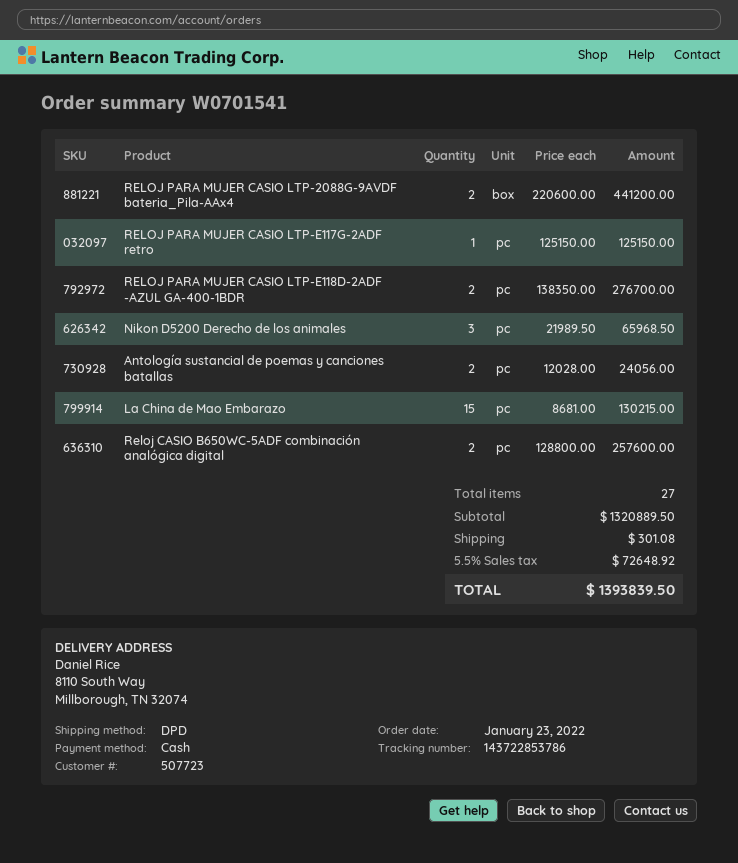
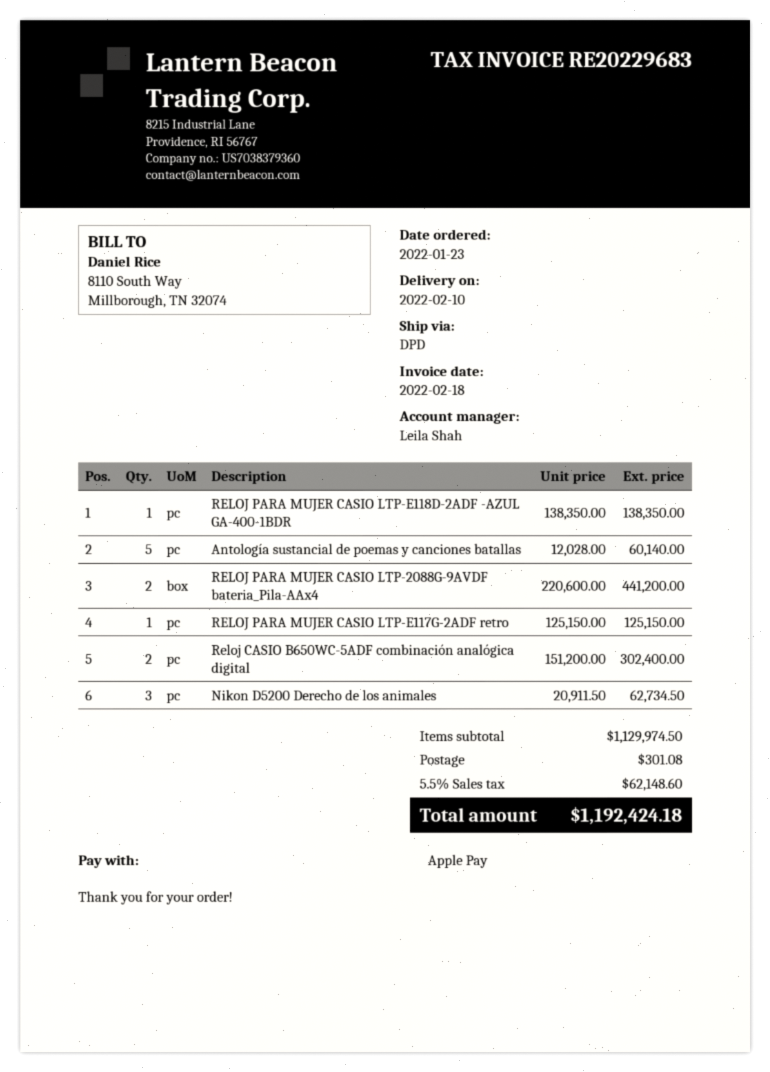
payment method: cash -> Apple Pay
RELOJ PARA MUJER CASIO LTP-E118D-2ADF -AZUL GA-400-1BDR: 2 x 138350.00 = 276700.00 -> 1 x 138350.00 = 138350.00
Nikon D5200 Derecho de los animales: 3 x 21989.50 = 65968.50 -> 3 x 20911.50 = 62734.50
Antología sustancial de poemas y canciones batallas: 2 x 12028.00 = 24056.00 -> 5 x 12028.00 = 60140.00
La China de Mao Embarazo: 15 x 8681.00 = 130215.00 -> none
Reloj CASIO B650WC-5ADF combinación analógica digital: 2 x 128800.00 = 257600.00 -> 2 x 151200.00 = 302400.00
subtotal: 1320889.50 -> 1129974.50
tax: 5.5% = 72648.92 -> 5.5% = 62148.60
total: 1393839.50 -> 1192424.18

